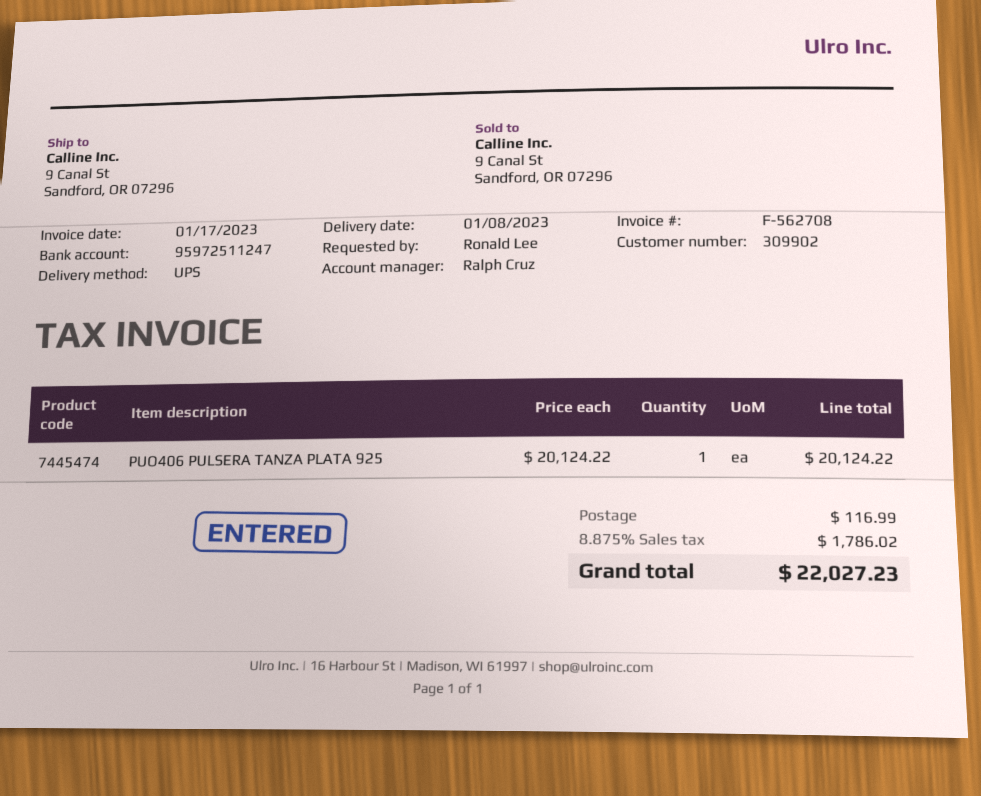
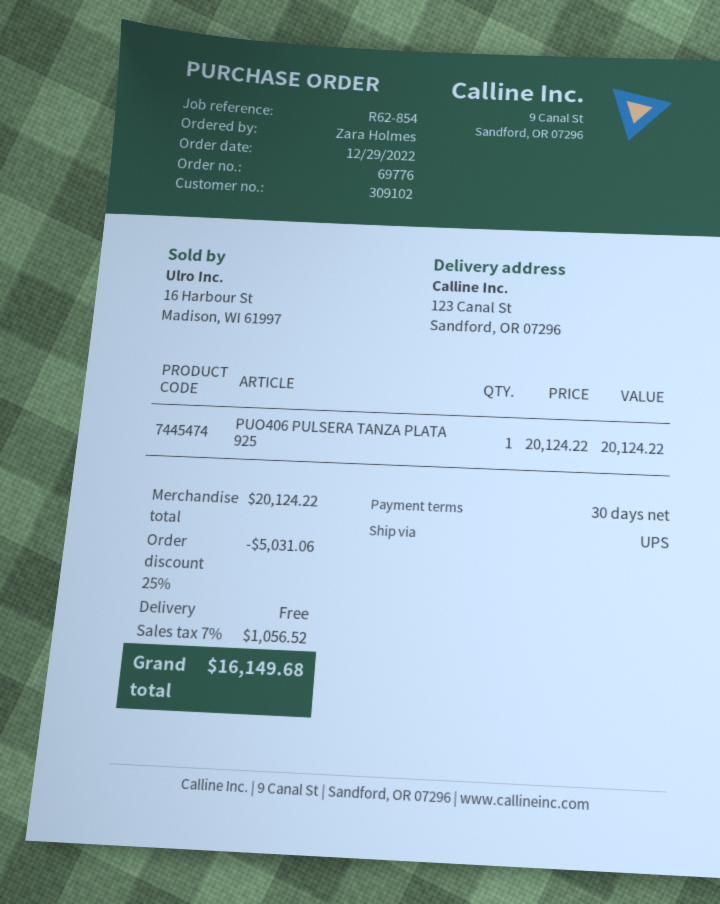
customer number: 309902 -> 309102
ordered by: Ronald Lee -> Zara Holmes
ship to: 9 Canal St, Sandford, OR 07296 -> 123 Canal St, Sandford, OR 07296
discount: none -> 25% = 5031.06
shipping: 116.99 -> 0.00
tax: 8.875% = 1786.02 -> 7% = 1056.52
total: 22027.23 -> 16149.68

